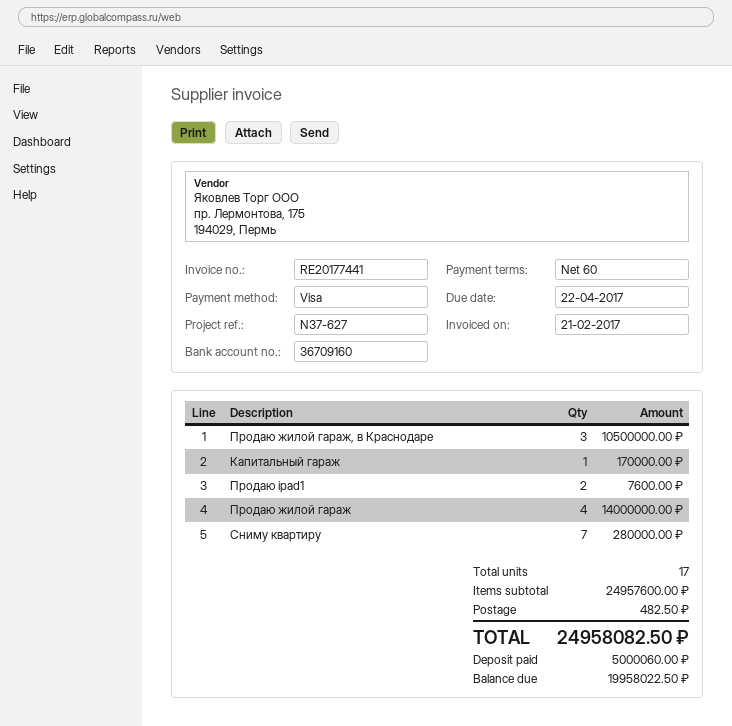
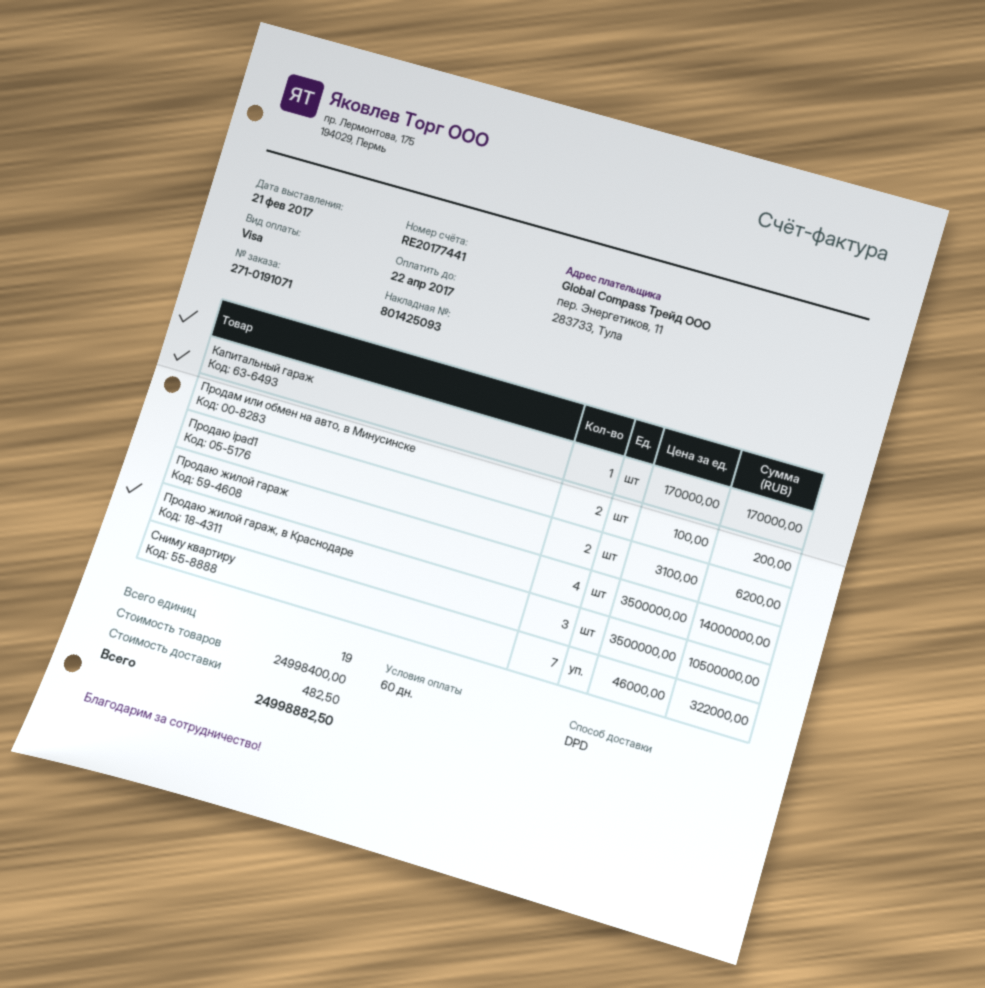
Продаю ipad1: 2 for 7600.00 -> 2 for 6200.00
Сниму квартиру: 7 for 280000.00 -> 7 for 322000.00
Продам или обмен на авто, в Минусинске: none -> 2 for 200.00
total quantity: 17 -> 19
subtotal: 24957600.00 -> 24998400.00
total: 24958082.50 -> 24998882.50

